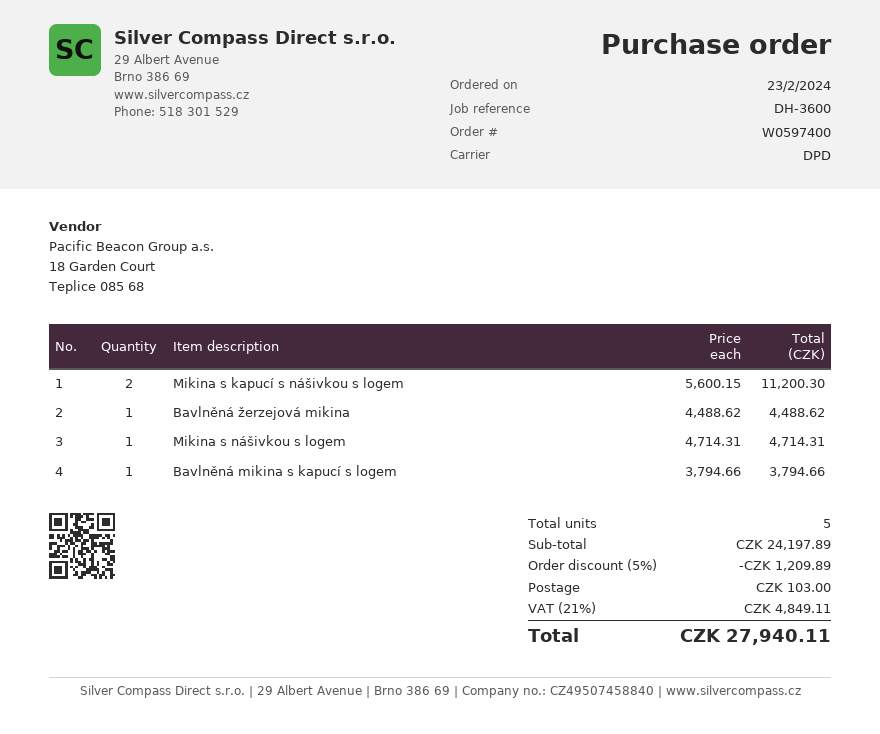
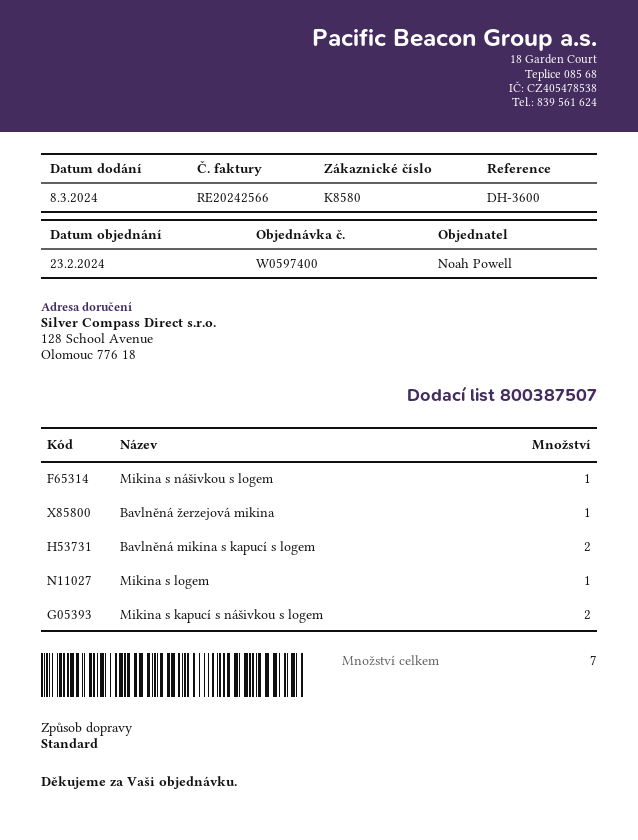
shipping method: DPD -> standard
Bavlněná mikina s kapucí s logem: 1 -> 2
Mikina s logem: none -> 1
total quantity: 5 -> 7

